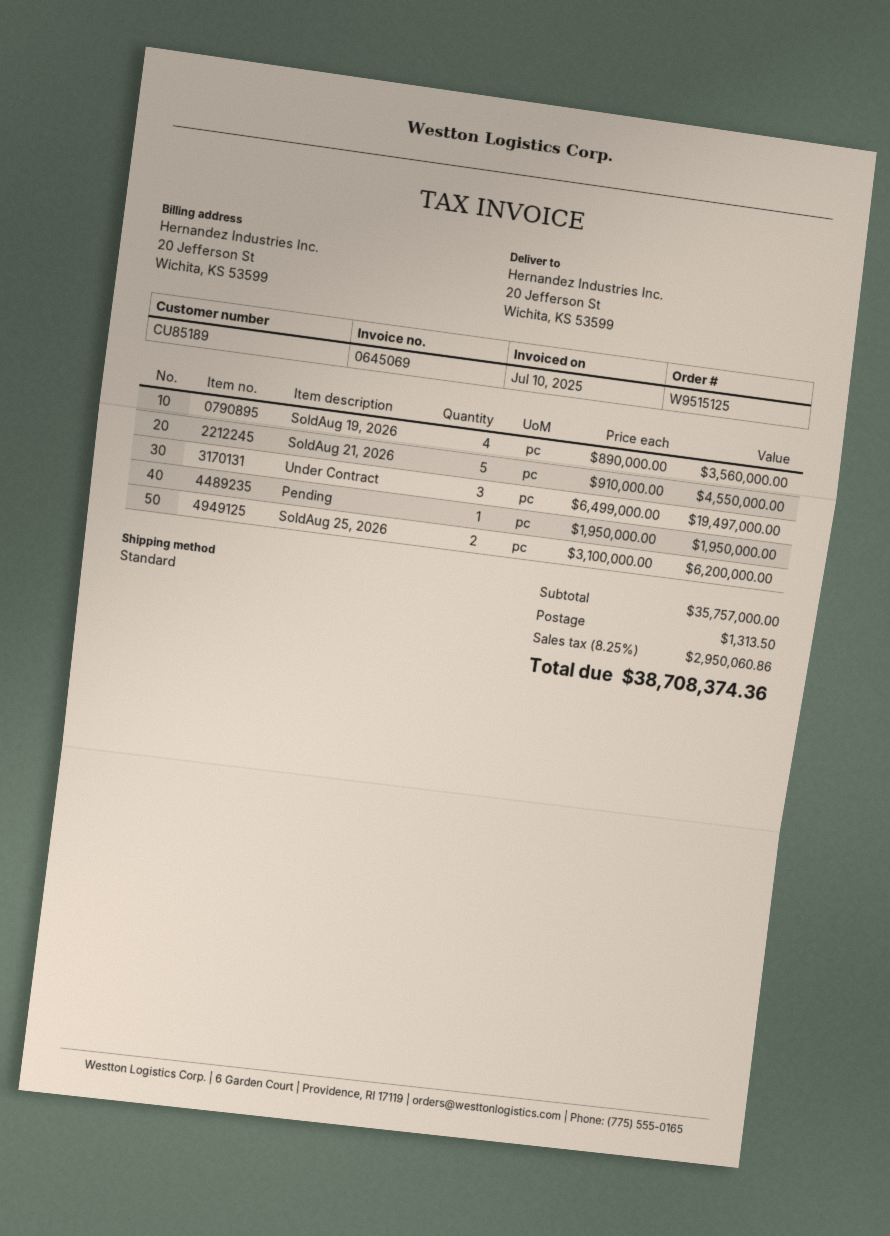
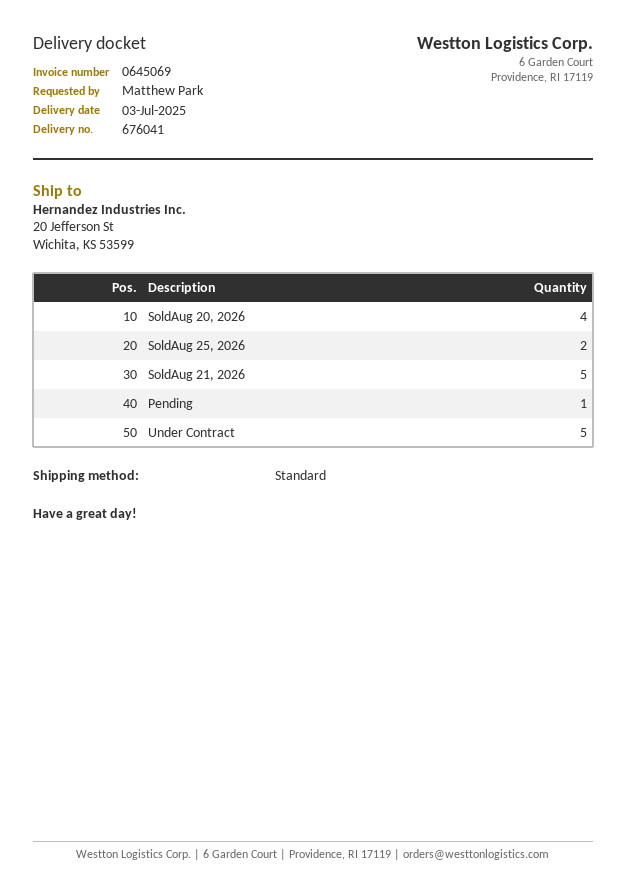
SoldAug 19, 2026: 4 -> none
Under Contract: 3 -> 5
SoldAug 20, 2026: none -> 4

